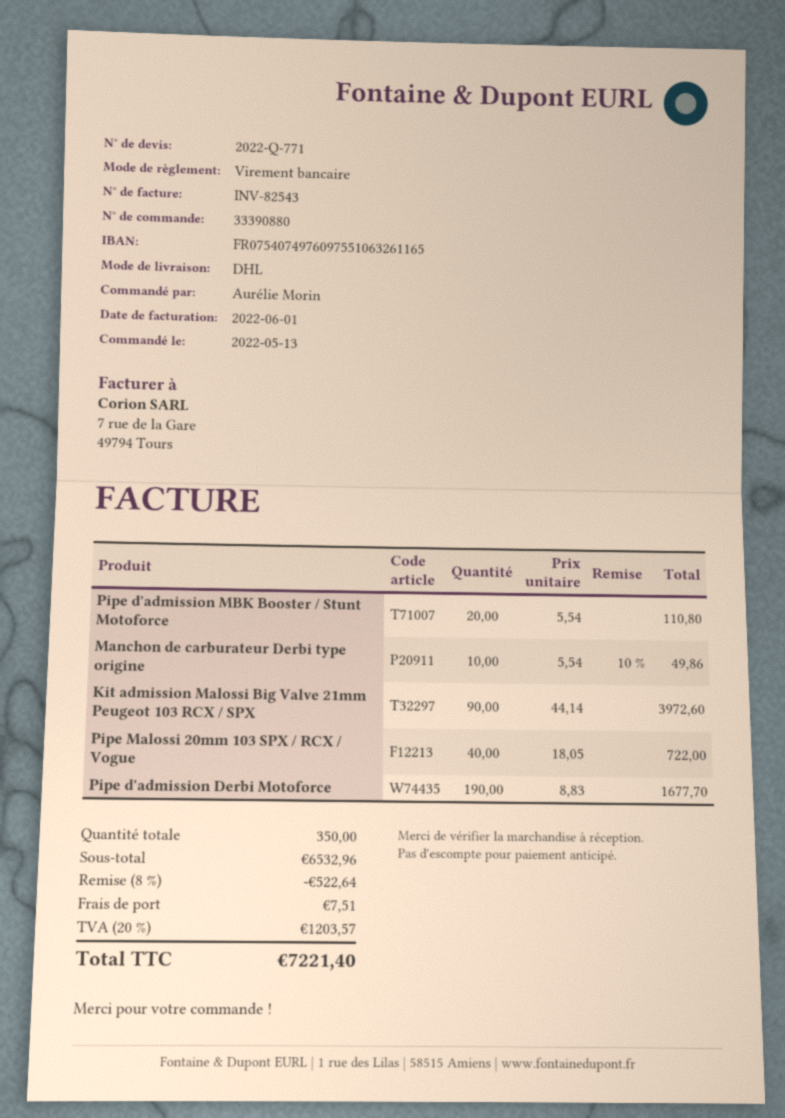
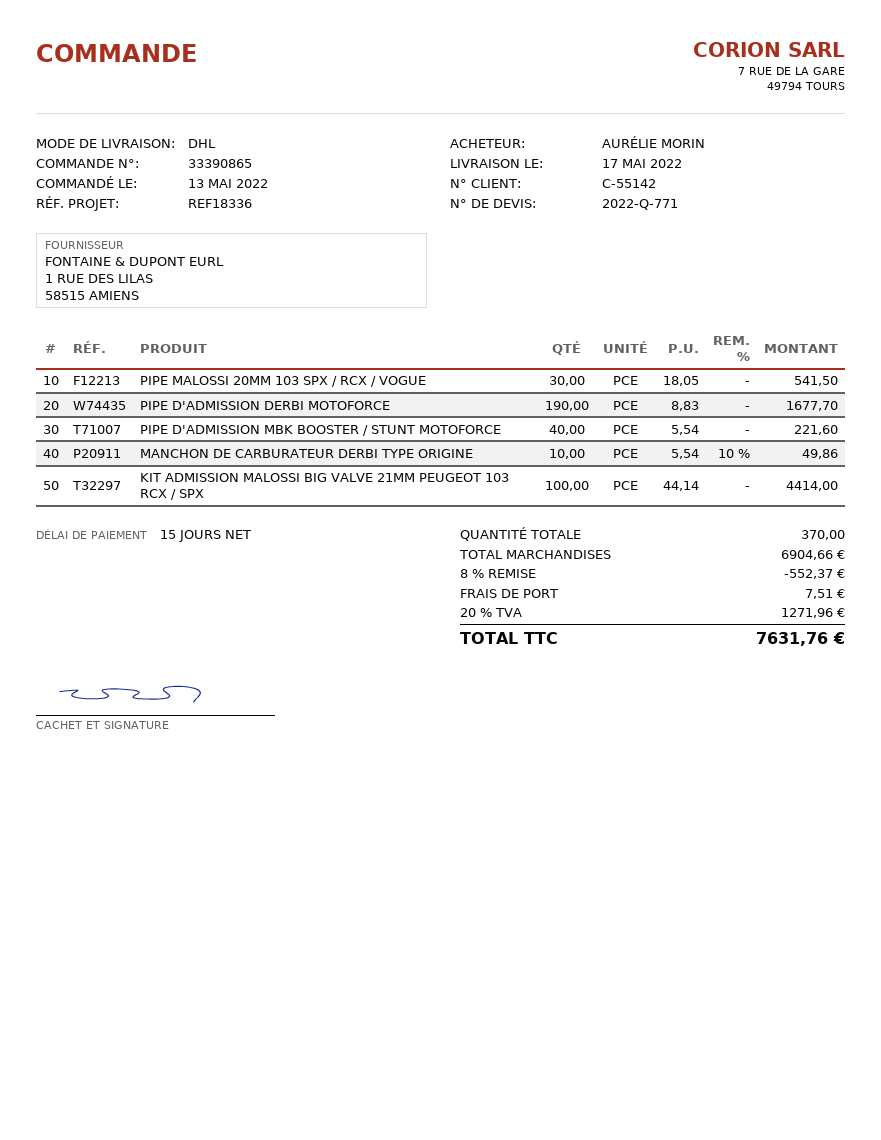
order number: 33390880 -> 33390865
Pipe d'admission MBK Booster / Stunt Motoforce: 20 x 5.54 = 110.80 -> 40 x 5.54 = 221.60
Kit admission Malossi Big Valve 21mm Peugeot 103 RCX / SPX: 90 x 44.14 = 3972.60 -> 100 x 44.14 = 4414.00
Pipe Malossi 20mm 103 SPX / RCX / Vogue: 40 x 18.05 = 722.00 -> 30 x 18.05 = 541.50
total quantity: 350 -> 370
subtotal: 6532.96 -> 6904.66
discount: 8% = 522.64 -> 8% = 552.37
tax: 20% = 1203.57 -> 20% = 1271.96
total: 7221.40 -> 7631.76

